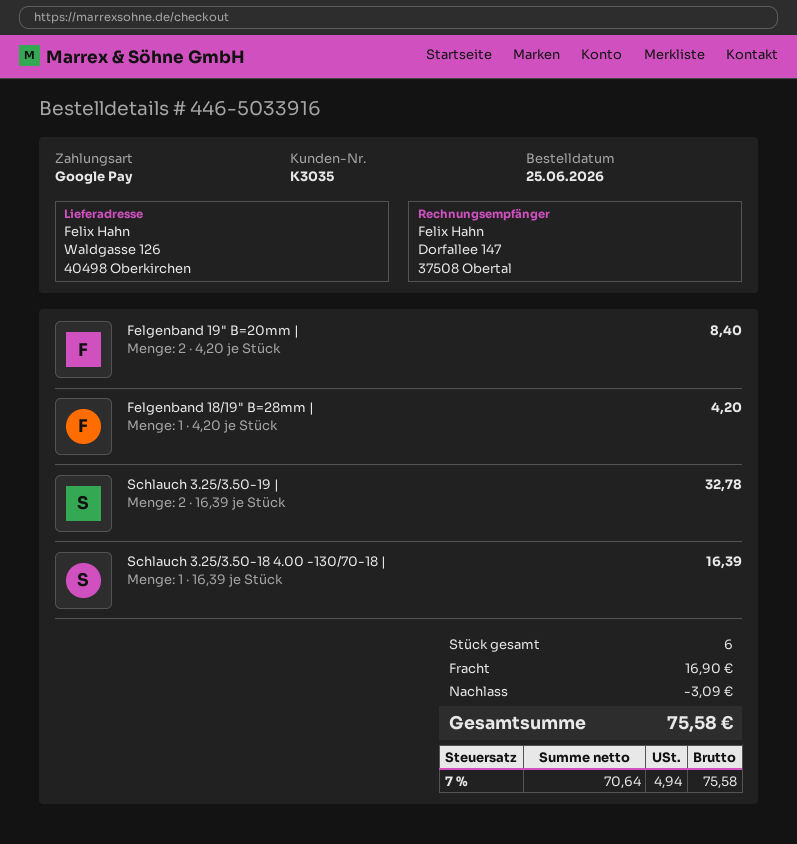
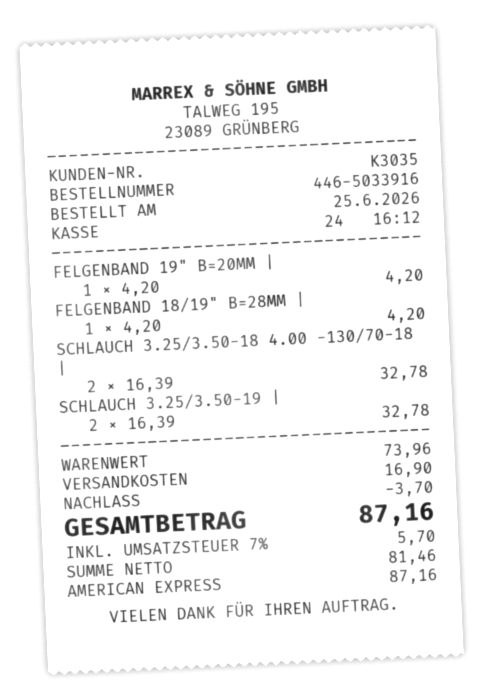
payment method: Google Pay -> American Express
Felgenband 19" B=20mm |: 2 x 4.20 = 8.40 -> 1 x 4.20 = 4.20
Schlauch 3.25/3.50-18 4.00 -130/70-18 |: 1 x 16.39 = 16.39 -> 2 x 16.39 = 32.78
discount: 3.09 -> 3.70
net: 70.64 -> 81.46
tax: 7% = 4.94 -> 7% = 5.70
total: 75.58 -> 87.16

